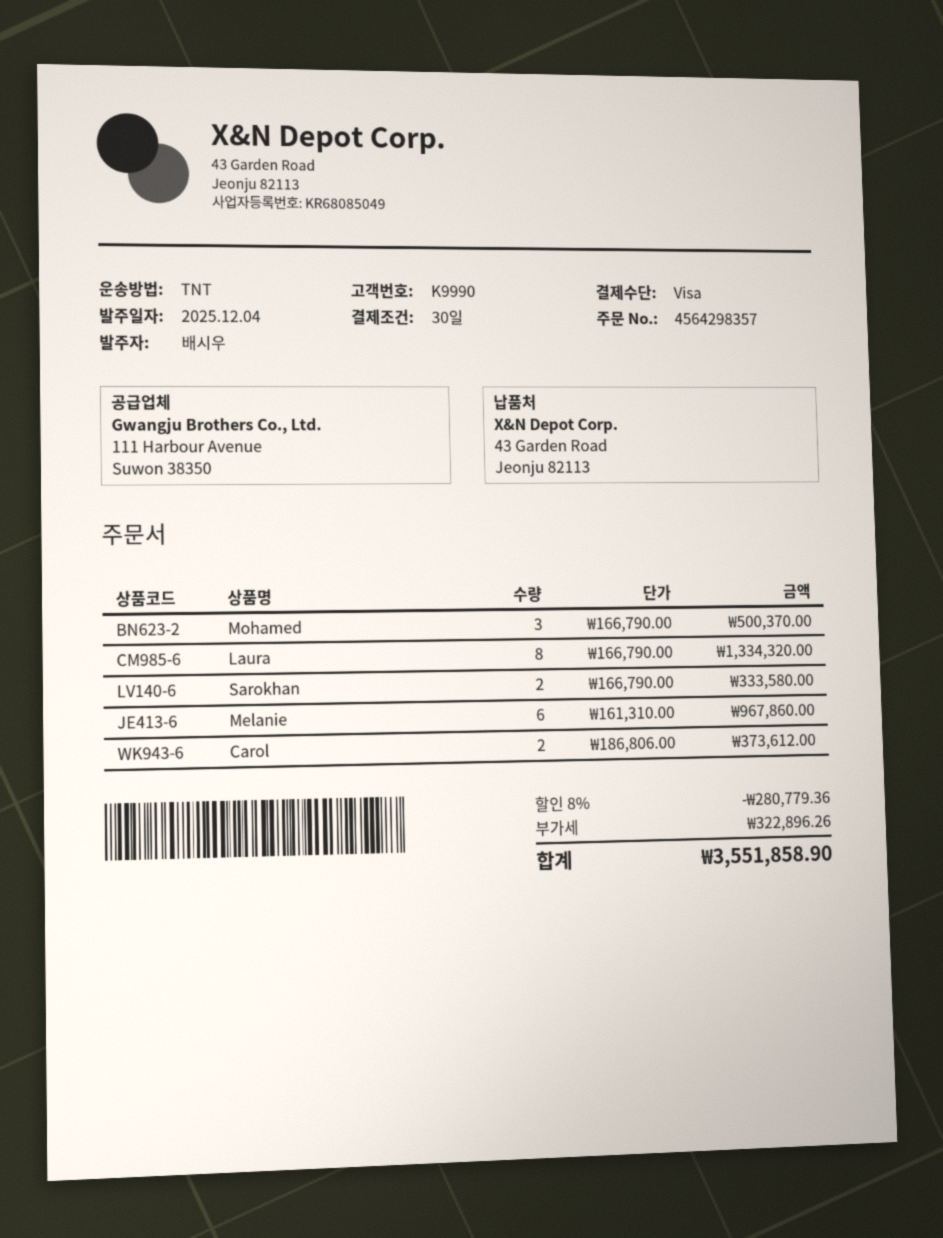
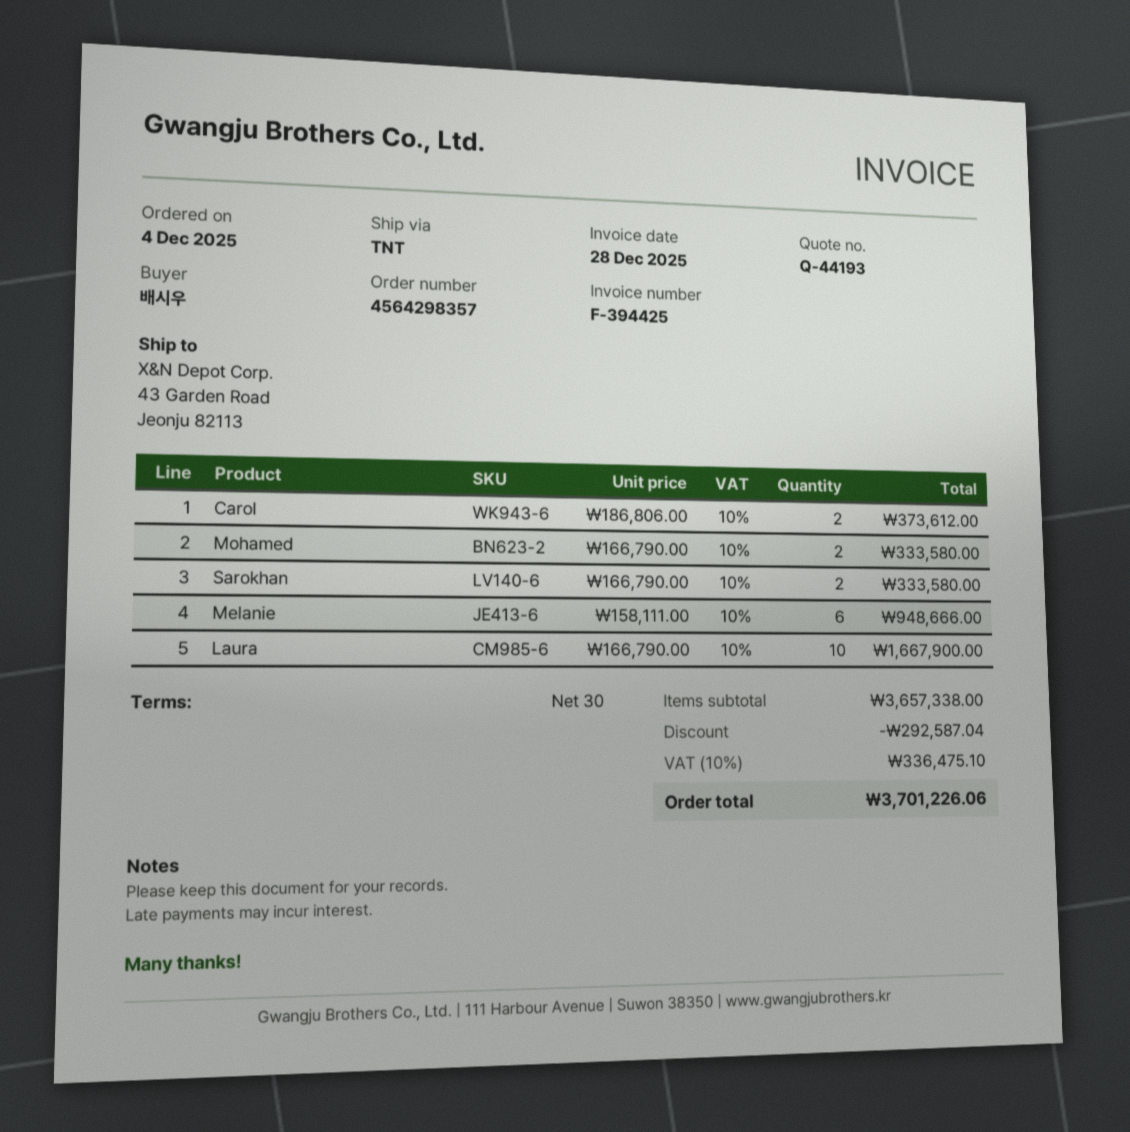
Mohamed: 3 x 166790.00 = 500370.00 -> 2 x 166790.00 = 333580.00
Laura: 8 x 166790.00 = 1334320.00 -> 10 x 166790.00 = 1667900.00
Melanie: 6 x 161310.00 = 967860.00 -> 6 x 158111.00 = 948666.00
discount: 280779.36 -> 292587.04
tax: 322896.26 -> 336475.10
total: 3551858.90 -> 3701226.06

